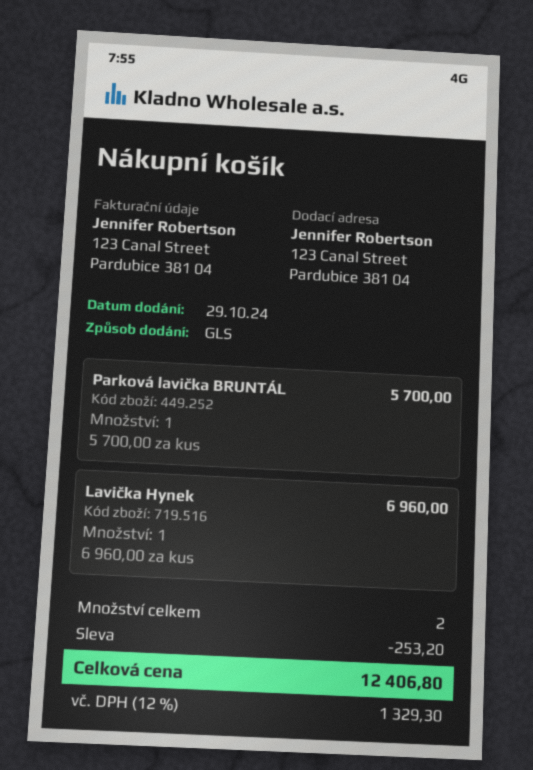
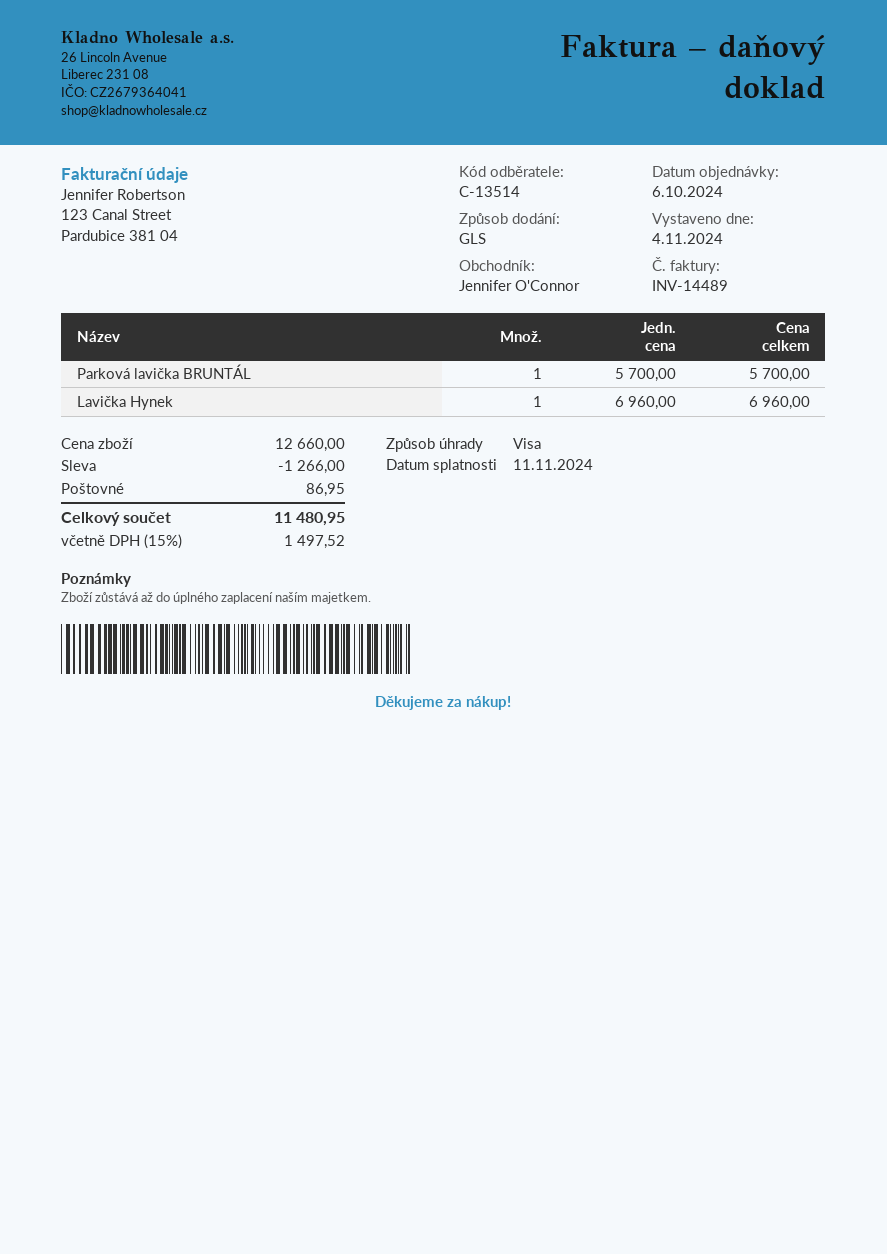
discount: 253.20 -> 1266.00
shipping: none -> 86.95
tax: 12% = 1329.30 -> 15% = 1497.52
total: 12406.80 -> 11480.95

